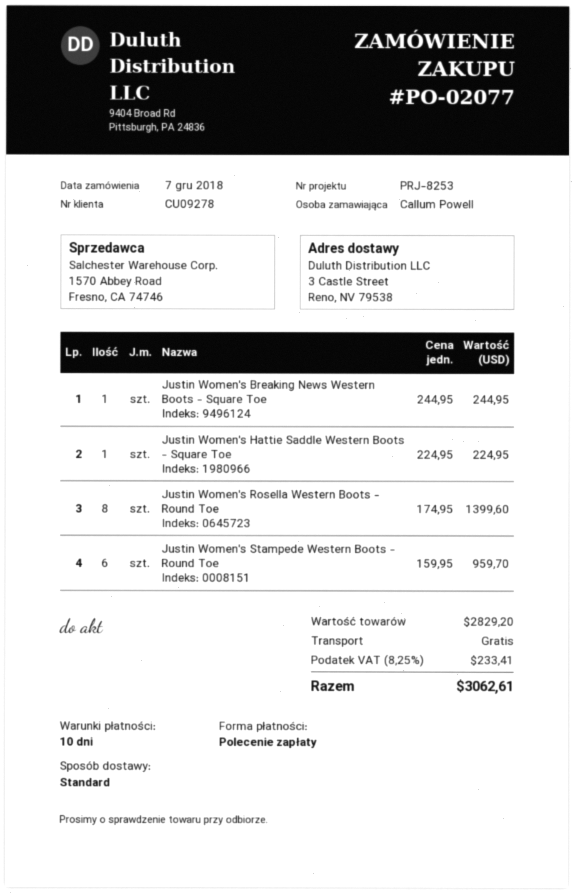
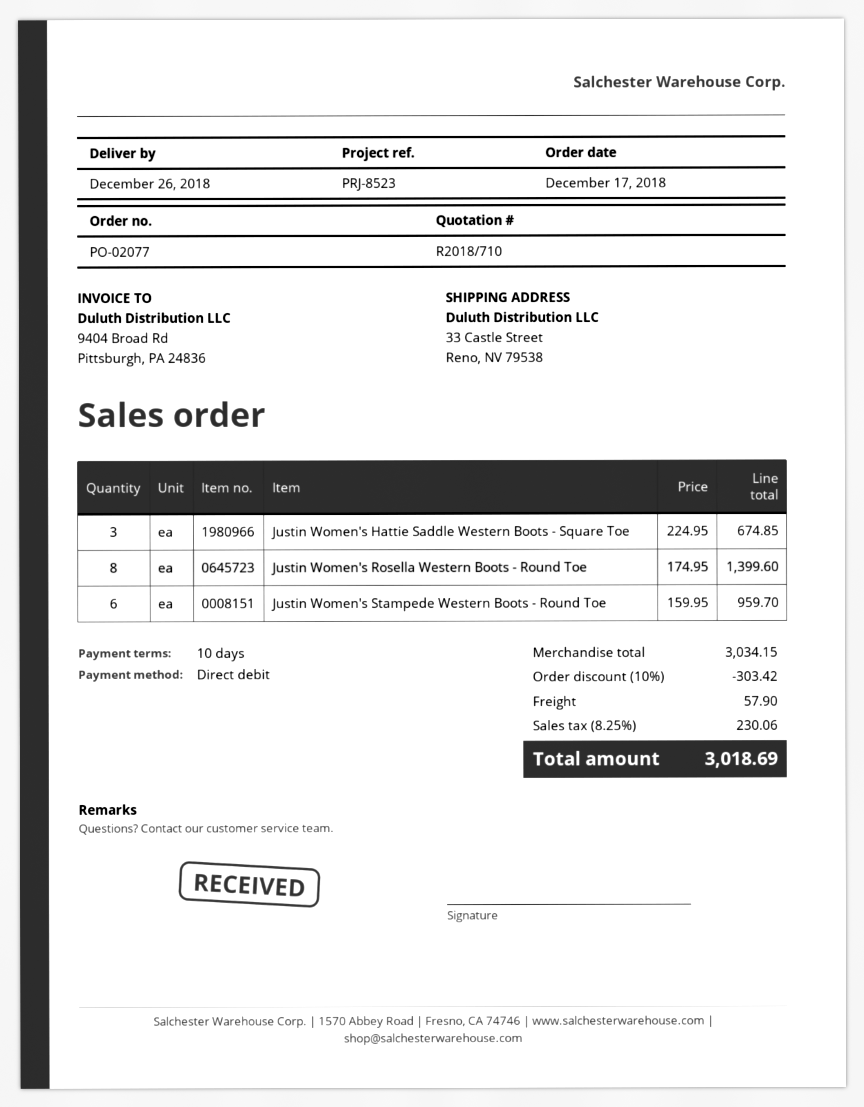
order date: 2018-12-07 -> 2018-12-17
reference: PRJ-8253 -> PRJ-8523
ship to: 3 Castle Street, Reno, NV 79538 -> 33 Castle Street, Reno, NV 79538
Justin Women's Breaking News Western Boots - Square Toe: 1 x 244.95 = 244.95 -> none
Justin Women's Hattie Saddle Western Boots - Square Toe: 1 x 224.95 = 224.95 -> 3 x 224.95 = 674.85
subtotal: 2829.20 -> 3034.15
discount: none -> 10% = 303.42
shipping: 0.00 -> 57.90
tax: 8.25% = 233.41 -> 8.25% = 230.06
total: 3062.61 -> 3018.69

